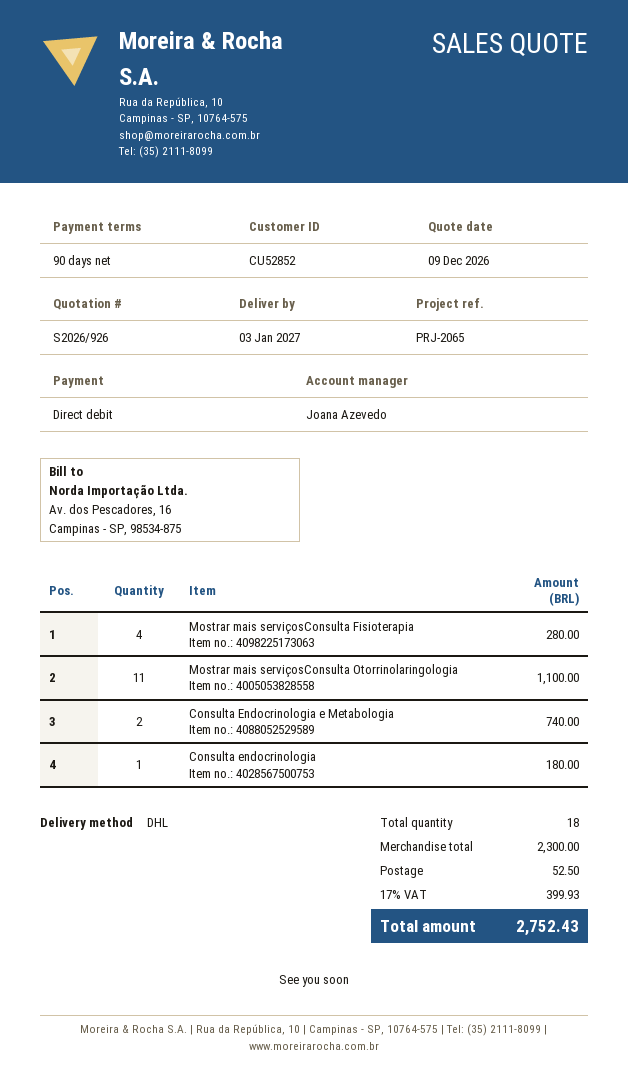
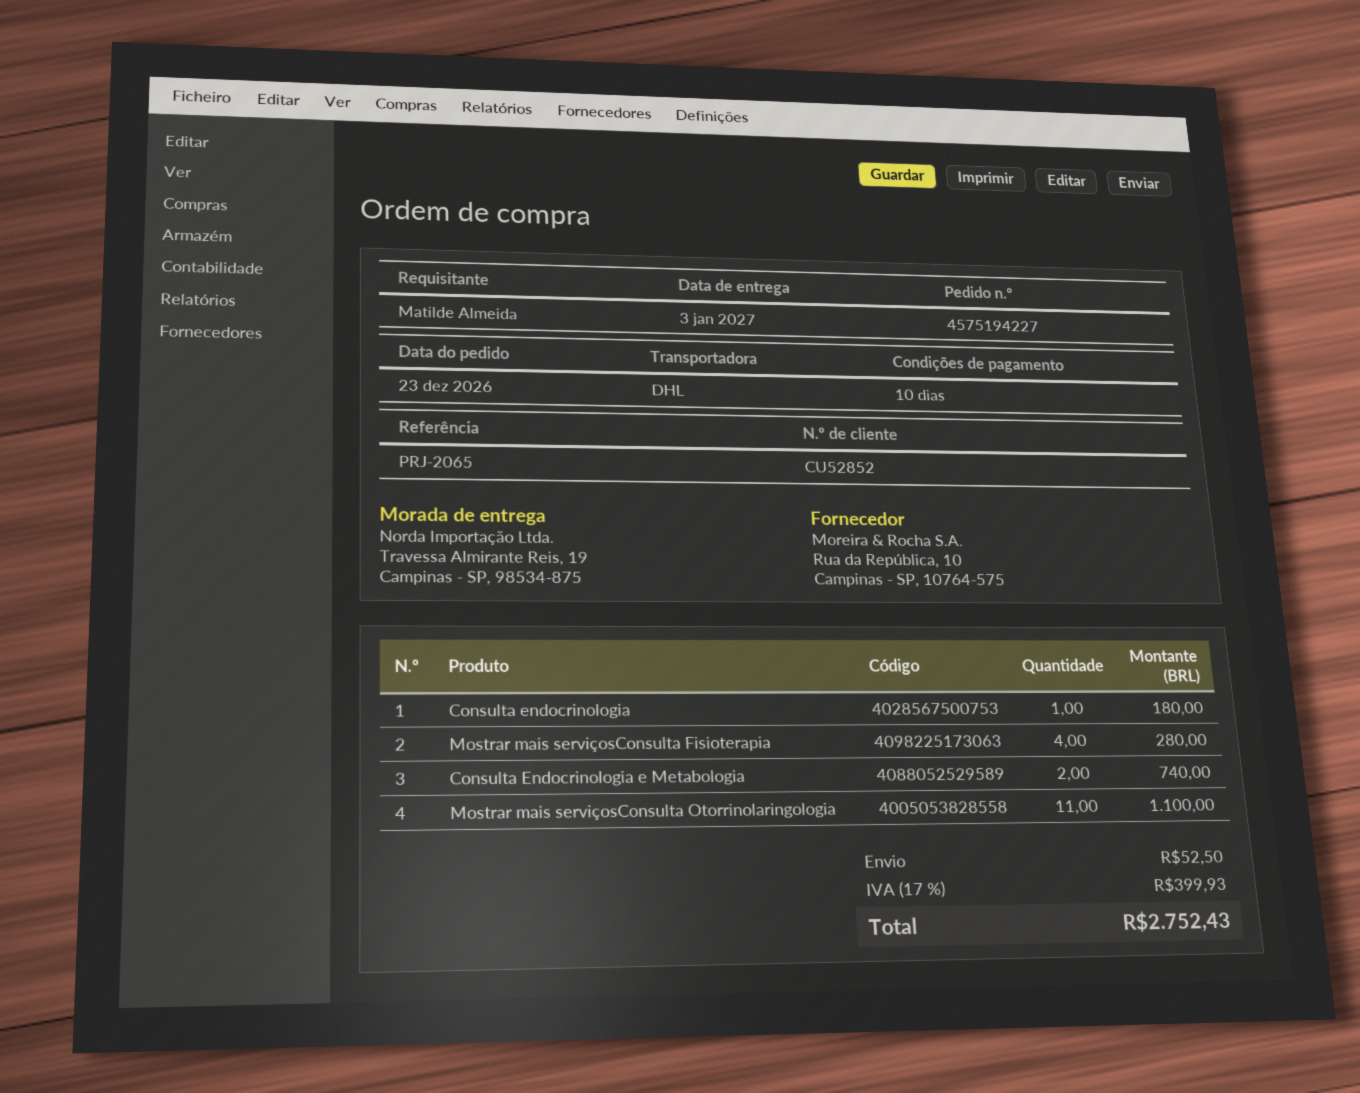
payment terms: 90 days -> 10 days

